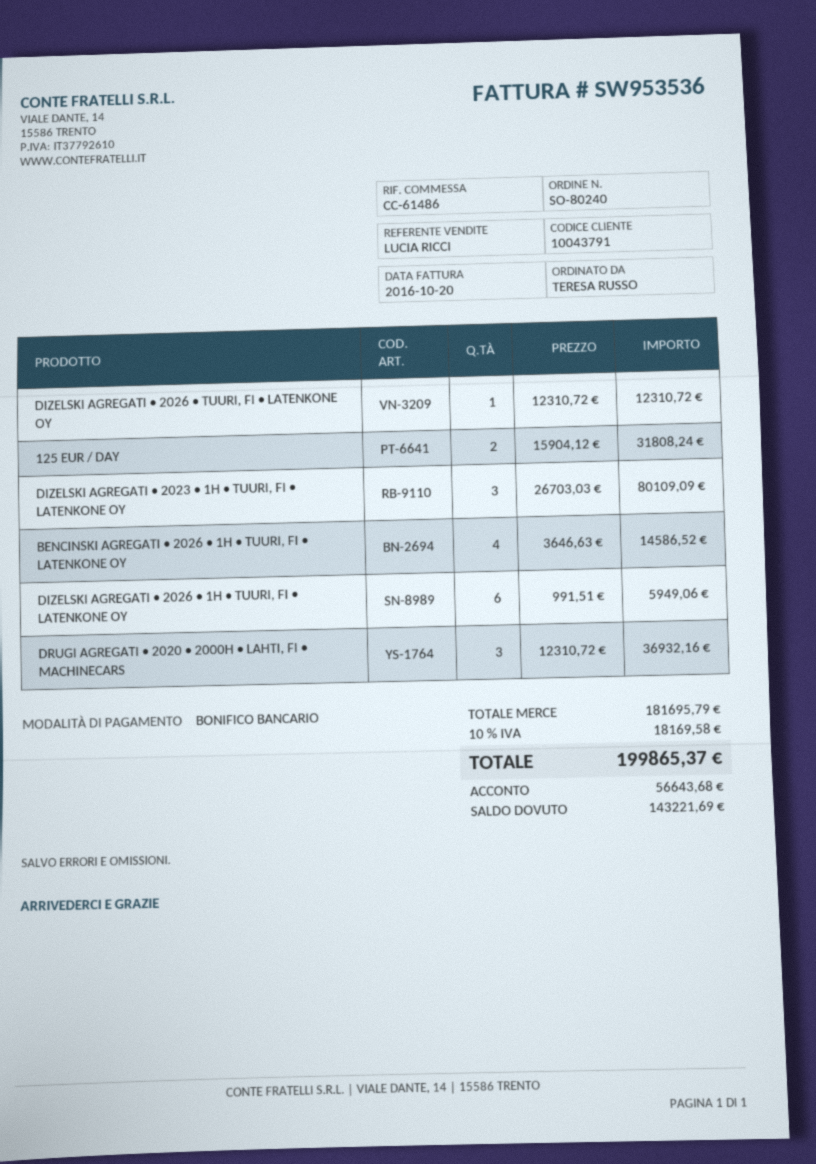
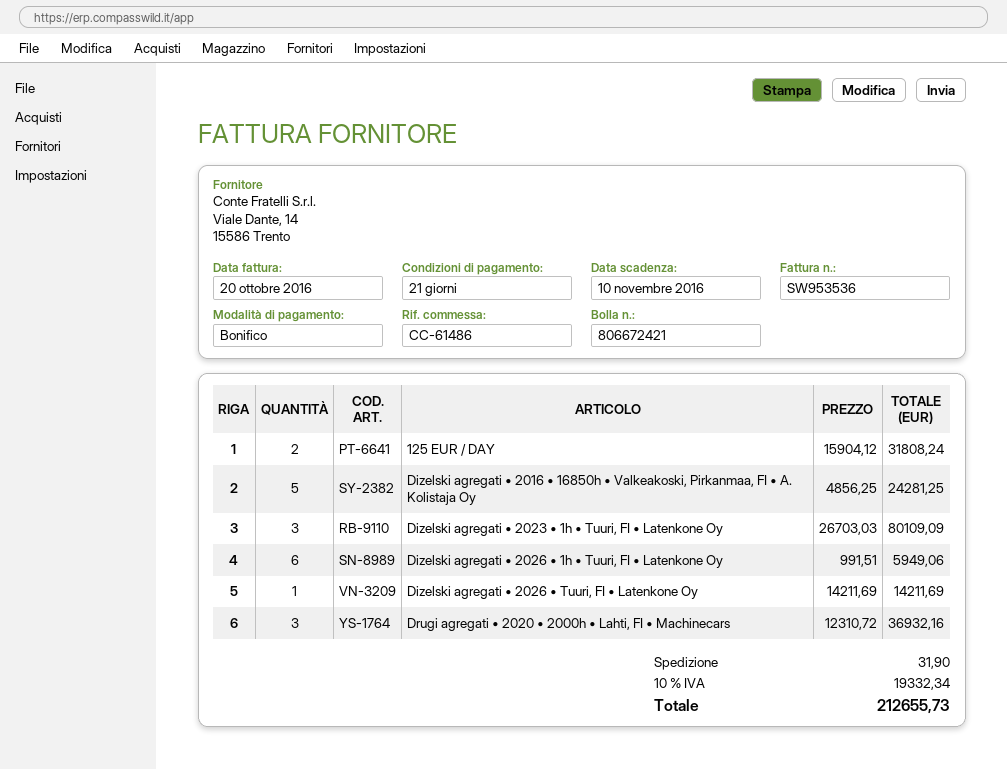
DIZELSKI AGREGATI • 2026 • TUURI, FI • LATENKONE OY: 1 x 12310.72 = 12310.72 -> 1 x 14211.69 = 14211.69
BENCINSKI AGREGATI • 2026 • 1H • TUURI, FI • LATENKONE OY: 4 x 3646.63 = 14586.52 -> none
Dizelski agregati • 2016 • 16850h • Valkeakoski, Pirkanmaa, FI • A. Kolistaja Oy: none -> 5 x 4856.25 = 24281.25
shipping: none -> 31.90
tax: 10% = 18169.58 -> 10% = 19332.34
total: 199865.37 -> 212655.73

